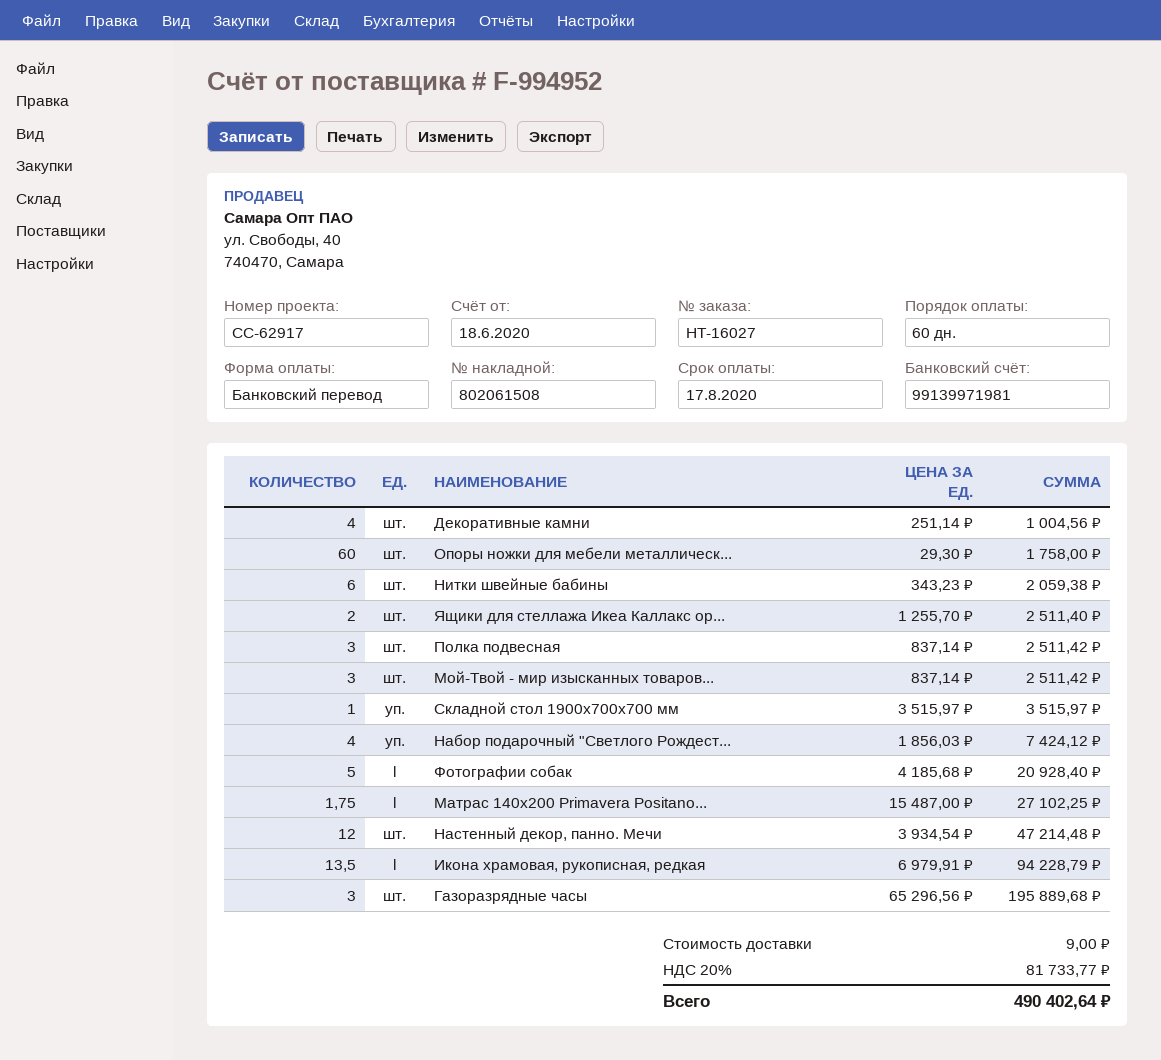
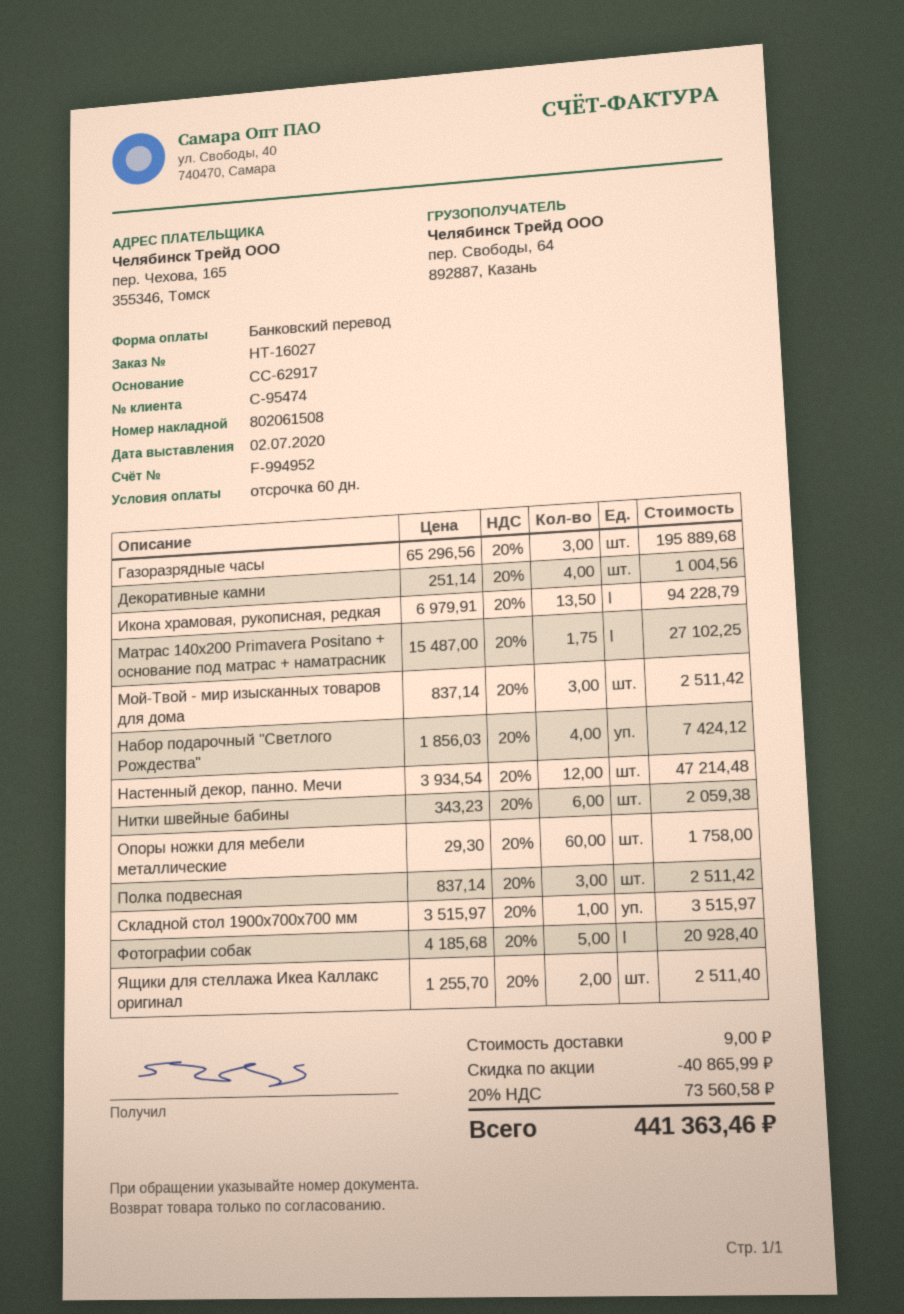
invoice date: 2020-06-18 -> 2020-07-02
discount: none -> 40865.99
tax: 20% = 81733.77 -> 20% = 73560.58
total: 490402.64 -> 441363.46

